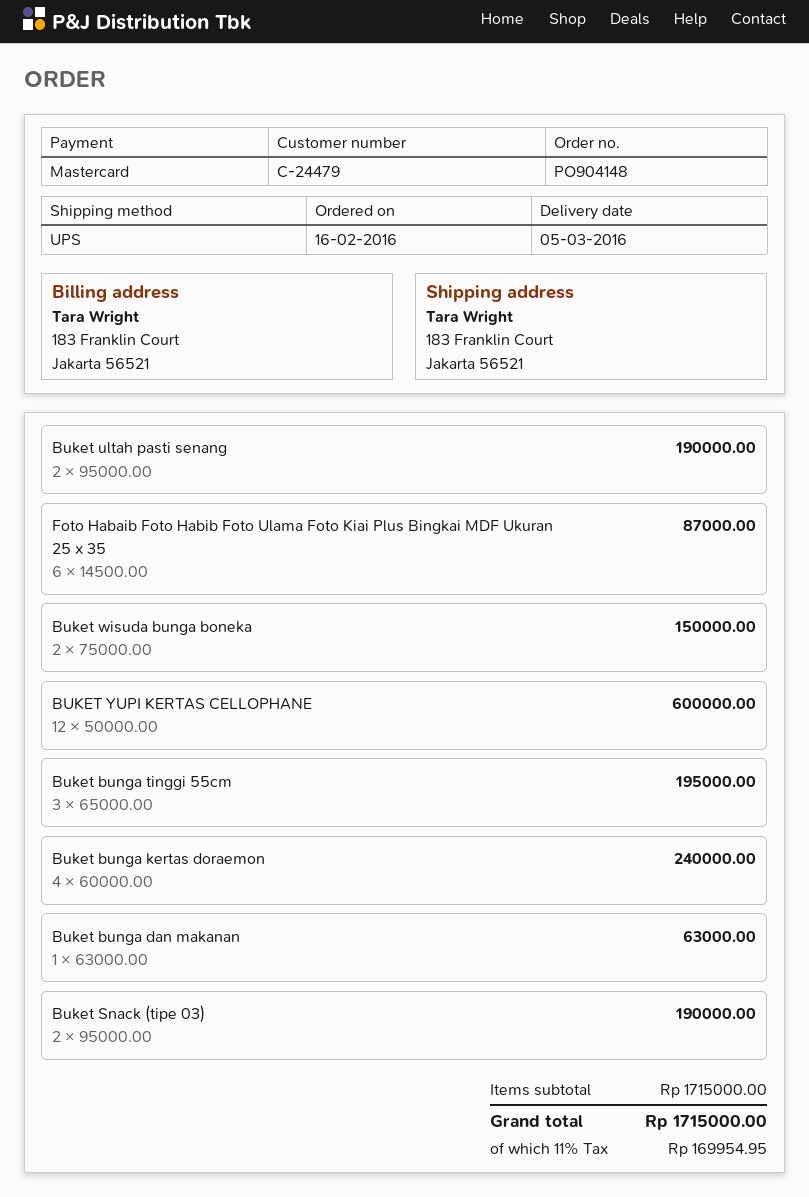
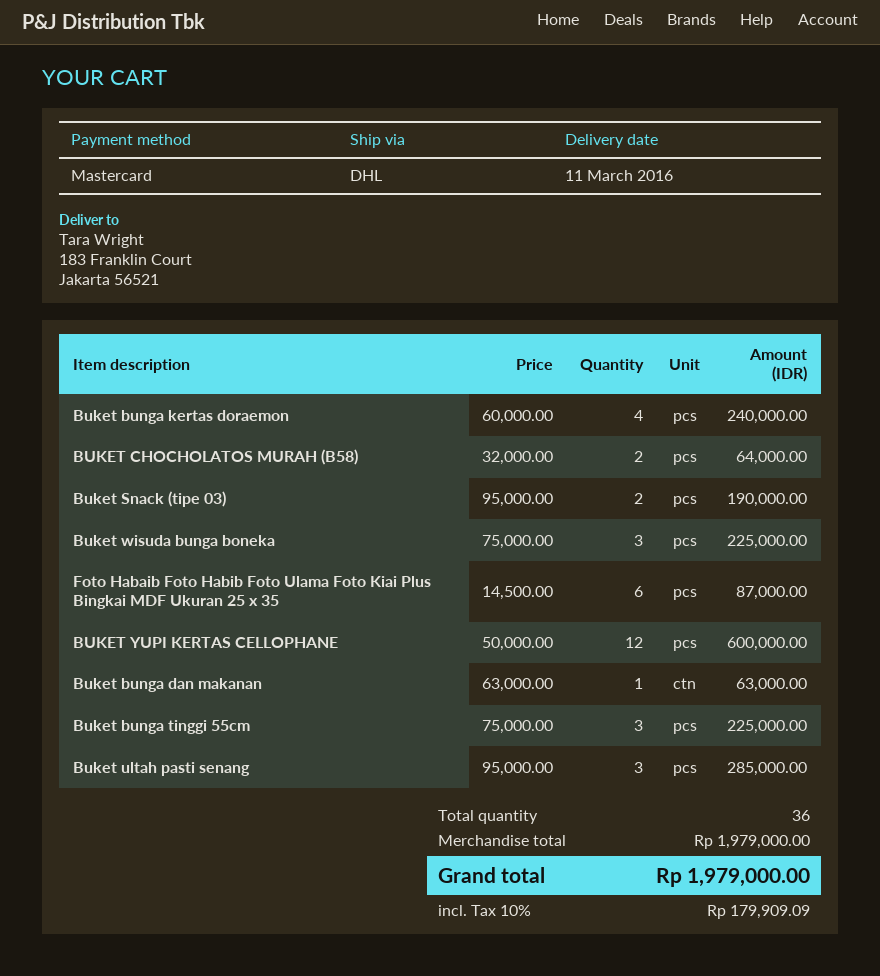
delivery date: 2016-03-05 -> 2016-03-11
shipping method: UPS -> DHL
Buket ultah pasti senang: 2 x 95000.00 = 190000.00 -> 3 x 95000.00 = 285000.00
Buket wisuda bunga boneka: 2 x 75000.00 = 150000.00 -> 3 x 75000.00 = 225000.00
Buket bunga tinggi 55cm: 3 x 65000.00 = 195000.00 -> 3 x 75000.00 = 225000.00
BUKET CHOCHOLATOS MURAH (B58): none -> 2 x 32000.00 = 64000.00
subtotal: 1715000.00 -> 1979000.00
tax: 11% = 169954.95 -> 10% = 179909.09
total: 1715000.00 -> 1979000.00

